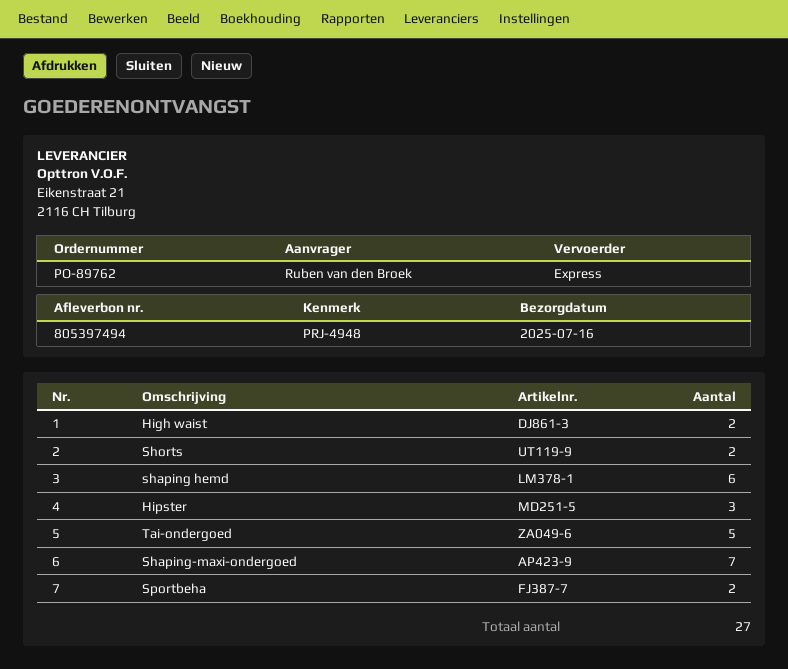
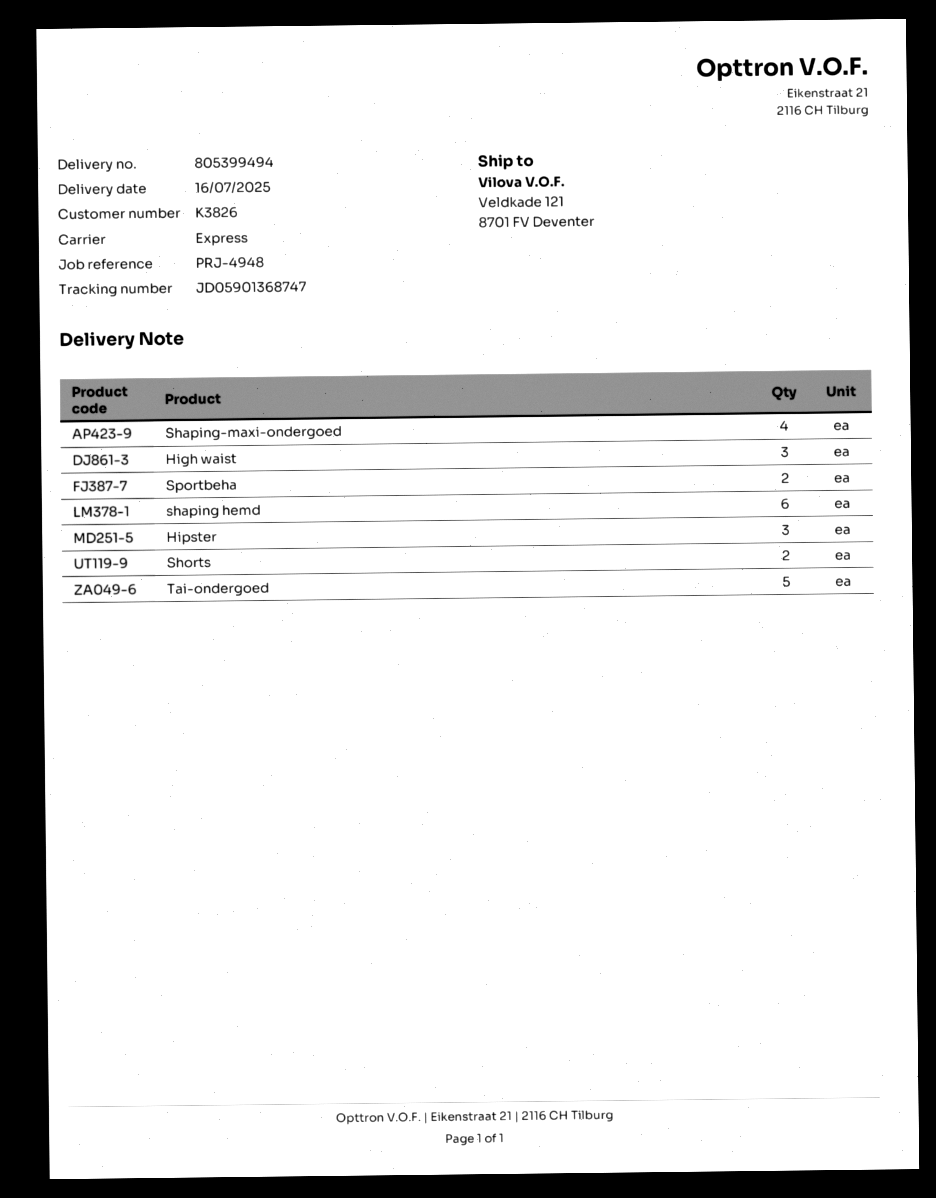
delivery note number: 805397494 -> 805399494
High waist: 2 -> 3
Shaping-maxi-ondergoed: 7 -> 4

